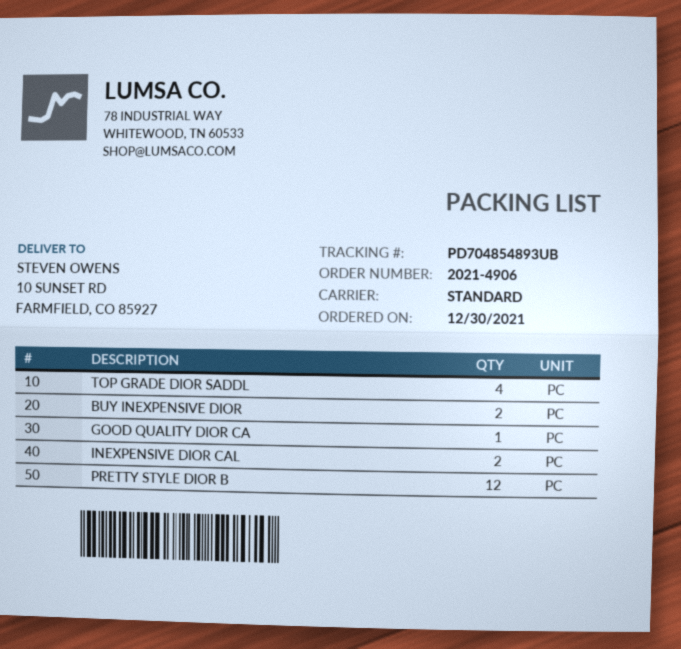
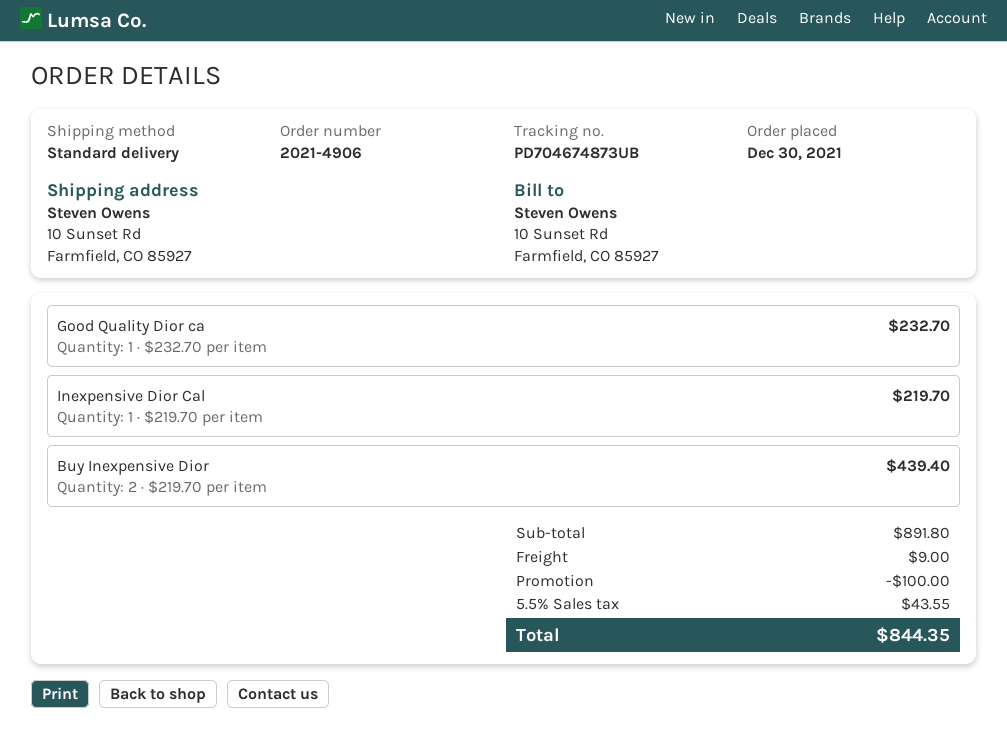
tracking number: PD704854893UB -> PD704674873UB
TOP GRADE DIOR SADDL: 4 -> none
INEXPENSIVE DIOR CAL: 2 -> 1
PRETTY STYLE DIOR B: 12 -> none

